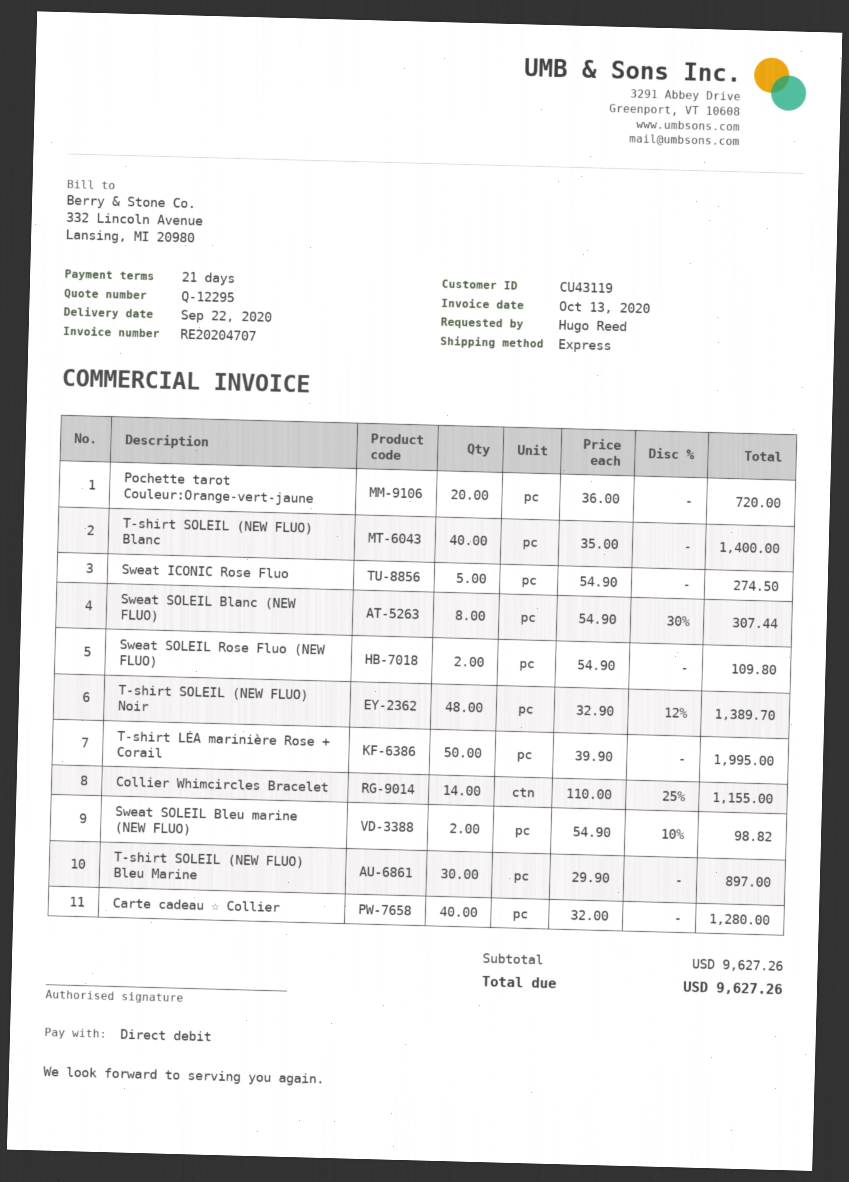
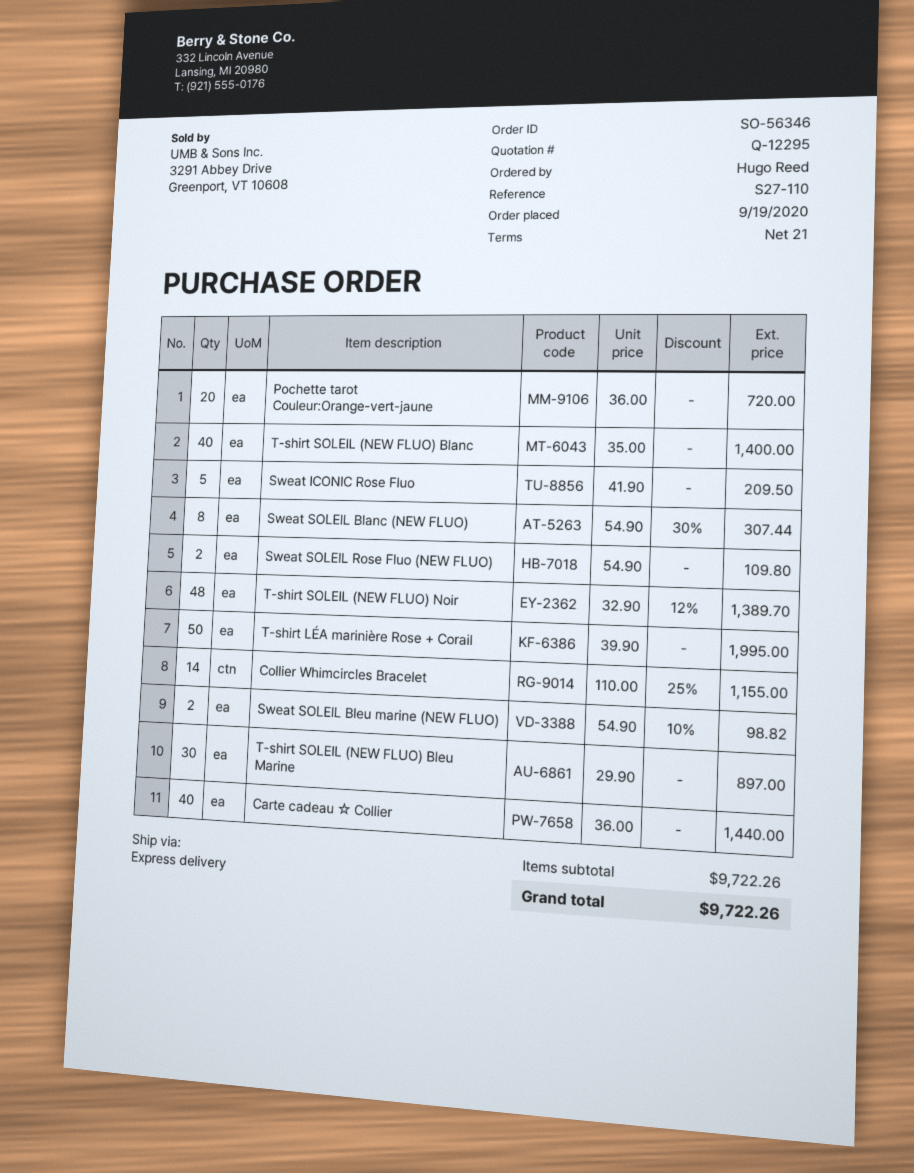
Sweat ICONIC Rose Fluo: 5 x 54.90 = 274.50 -> 5 x 41.90 = 209.50
Carte cadeau ☆ Collier: 40 x 32.00 = 1280.00 -> 40 x 36.00 = 1440.00
subtotal: 9627.26 -> 9722.26
total: 9627.26 -> 9722.26

